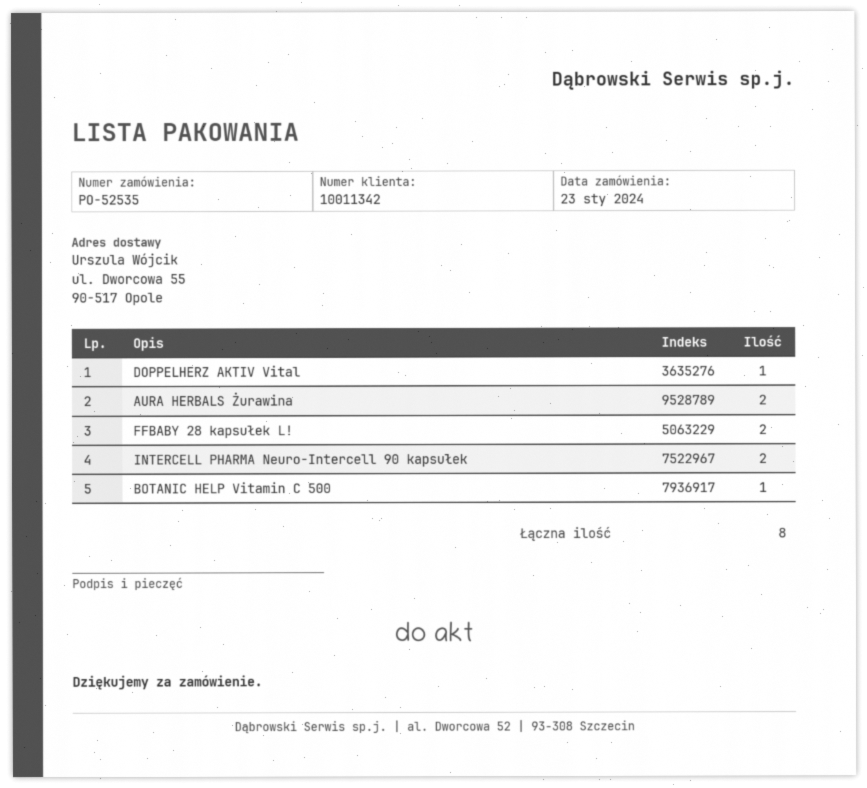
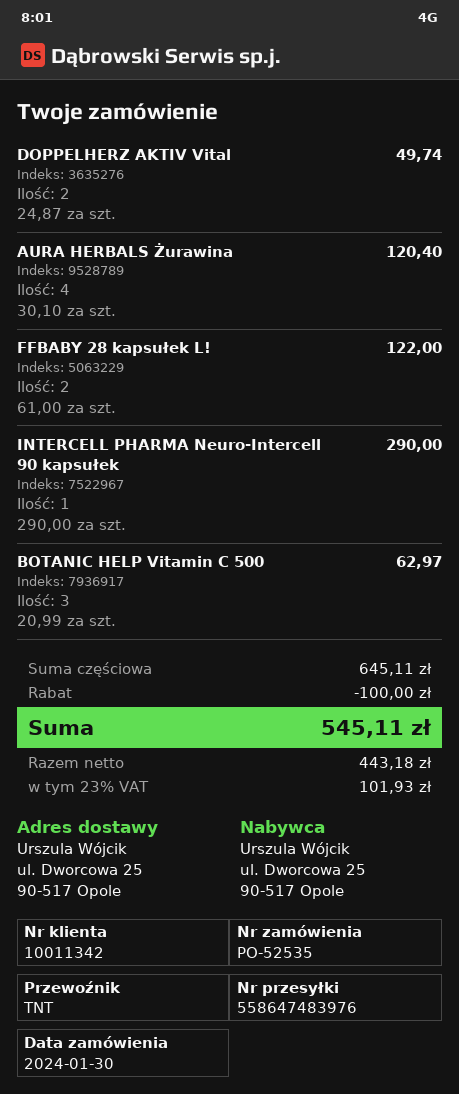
order date: 2024-01-23 -> 2024-01-30
ship to: ul. Dworcowa 55, 90-517 Opole -> ul. Dworcowa 25, 90-517 Opole
DOPPELHERZ AKTIV Vital: 1 -> 2
AURA HERBALS Żurawina: 2 -> 4
INTERCELL PHARMA Neuro-Intercell 90 kapsułek: 2 -> 1
BOTANIC HELP Vitamin C 500: 1 -> 3

